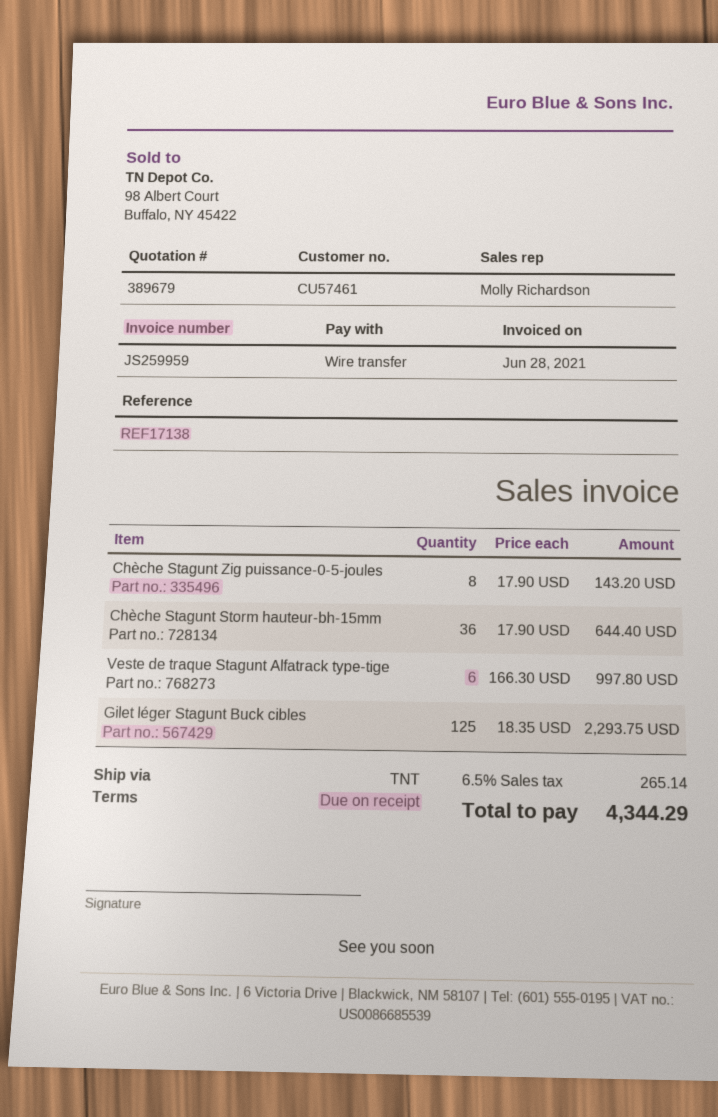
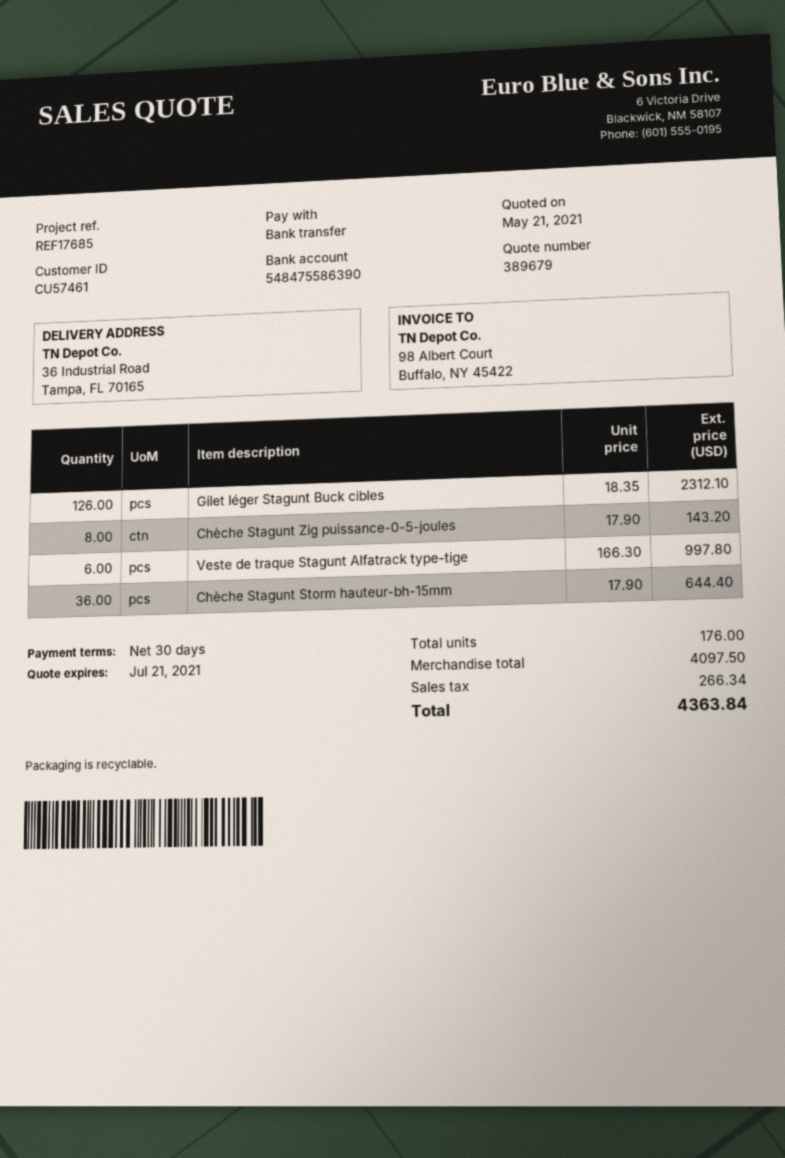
payment terms: on receipt -> 30 days
reference: REF17138 -> REF17685
Gilet léger Stagunt Buck cibles: 125 x 18.35 = 2293.75 -> 126 x 18.35 = 2312.10
tax: 265.14 -> 266.34
total: 4344.29 -> 4363.84

